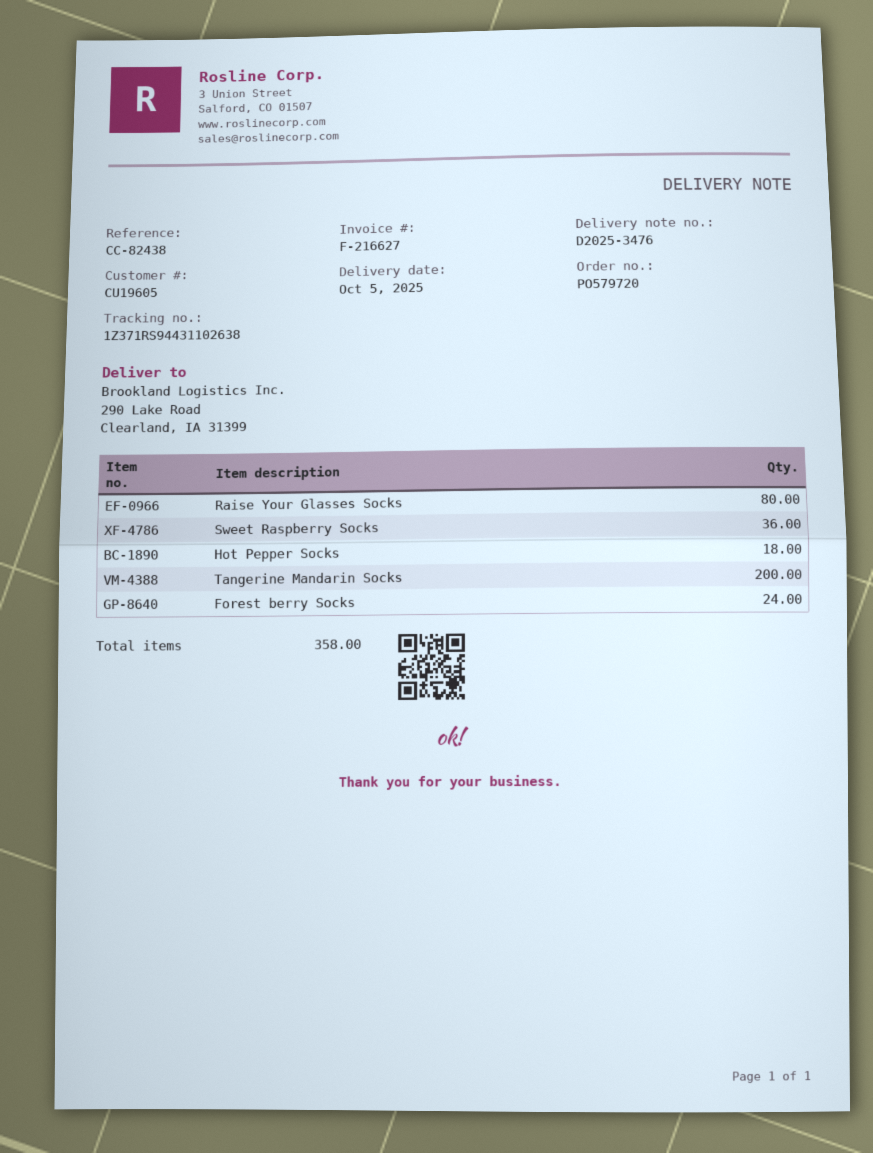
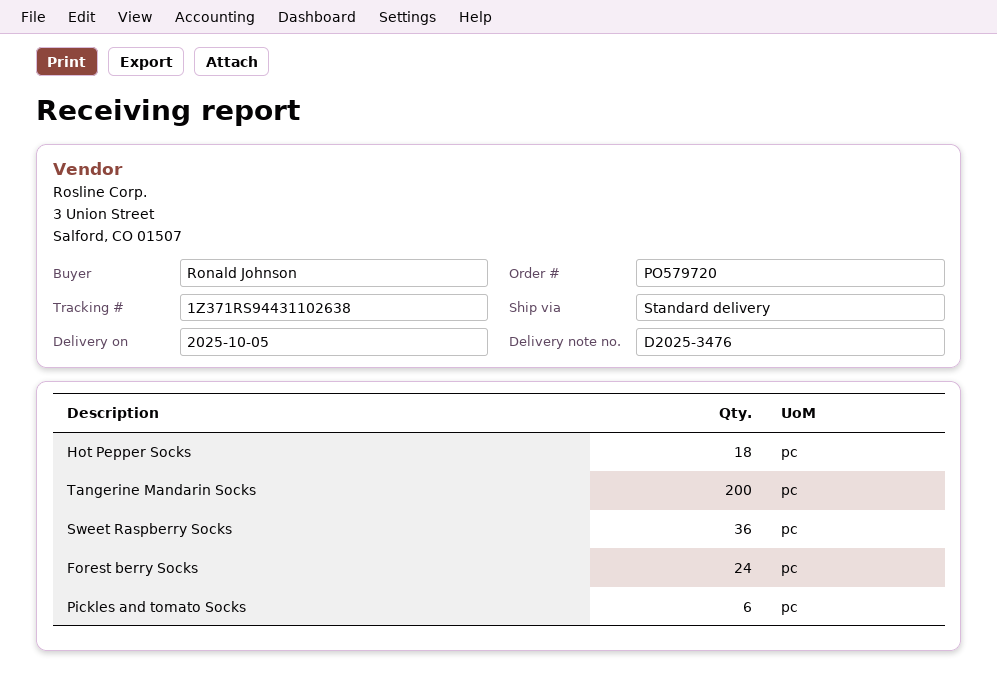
Raise Your Glasses Socks: 80 -> none
Pickles and tomato Socks: none -> 6

